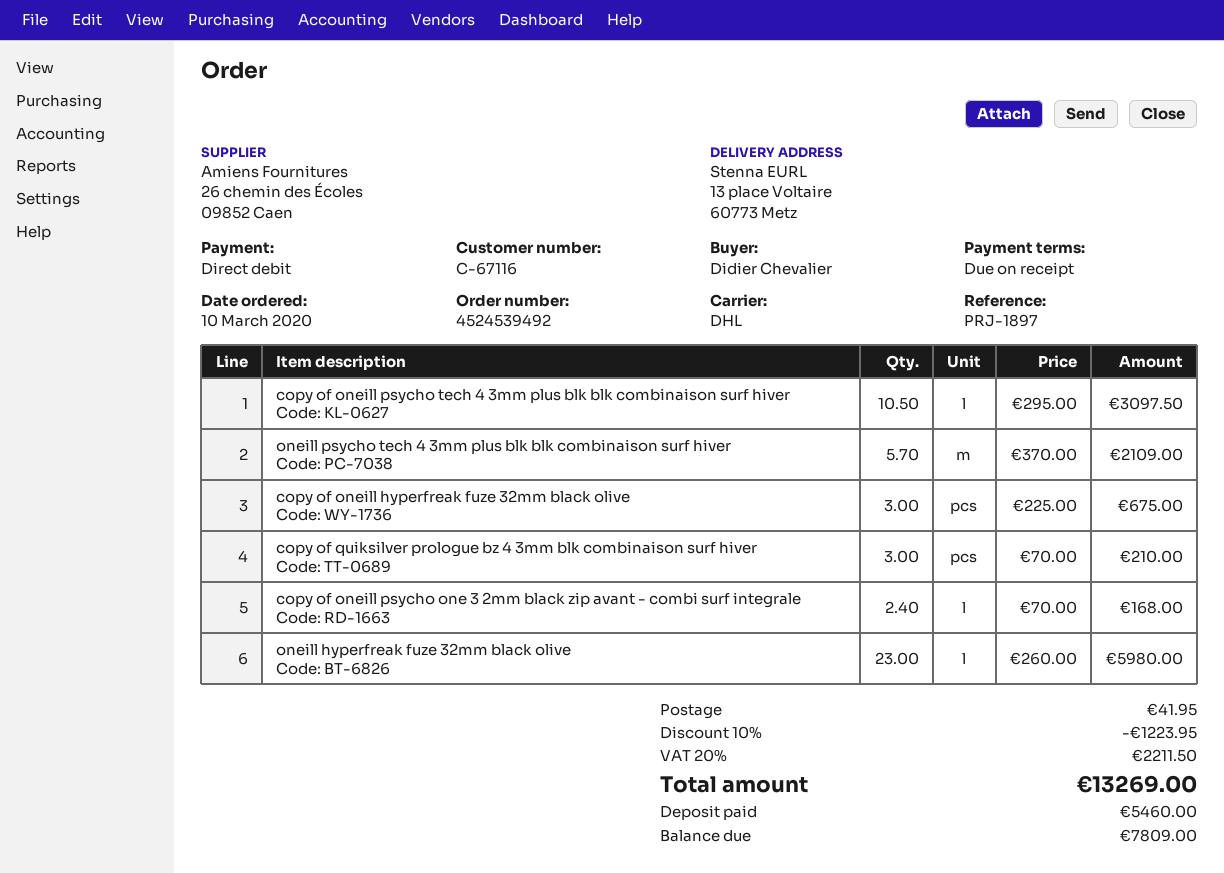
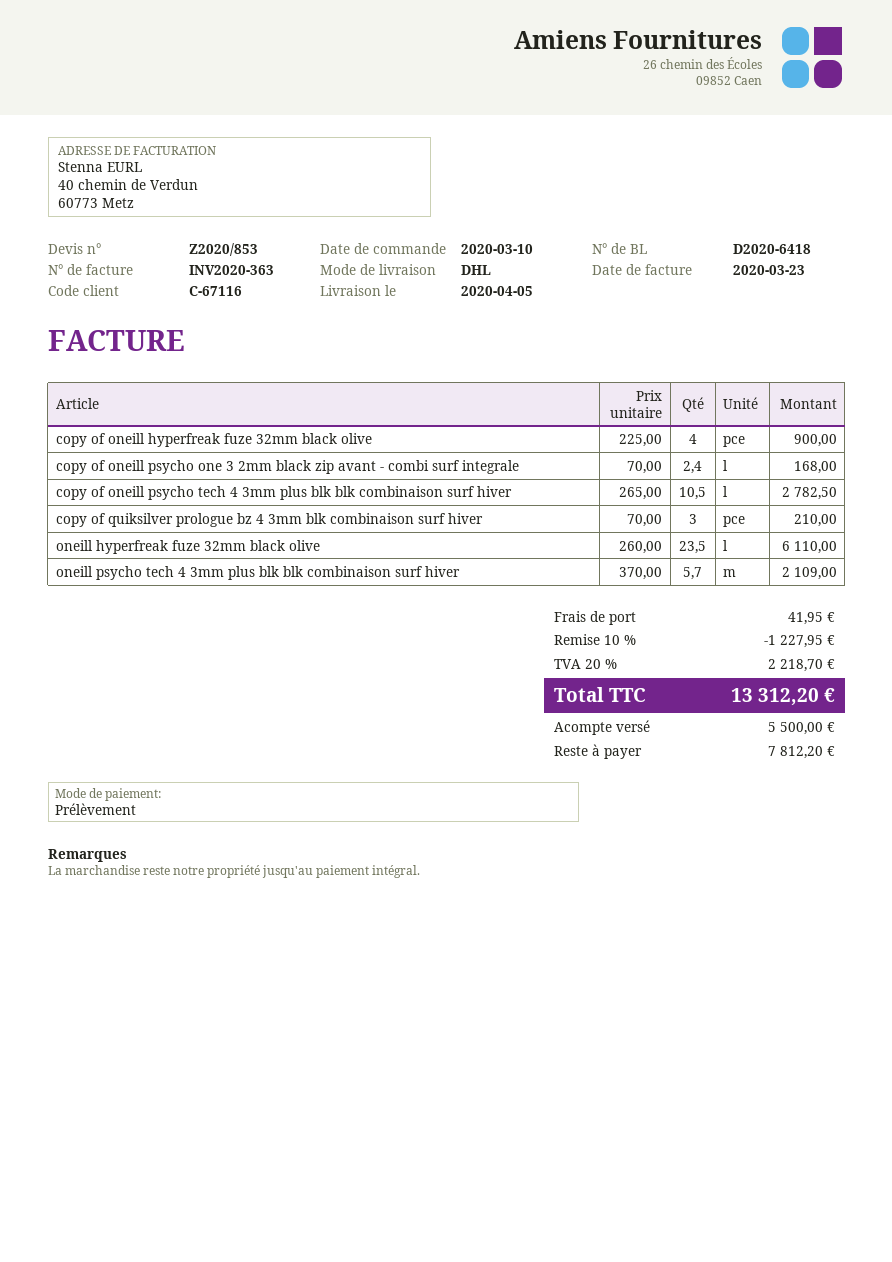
copy of oneill psycho tech 4 3mm plus blk blk combinaison surf hiver: 10.5 x 295.00 = 3097.50 -> 10.5 x 265.00 = 2782.50
copy of oneill hyperfreak fuze 32mm black olive: 3 x 225.00 = 675.00 -> 4 x 225.00 = 900.00
oneill hyperfreak fuze 32mm black olive: 23 x 260.00 = 5980.00 -> 23.5 x 260.00 = 6110.00
discount: 10% = 1223.95 -> 10% = 1227.95
tax: 20% = 2211.50 -> 20% = 2218.70
total: 13269.00 -> 13312.20
deposit: 5460.00 -> 5500.00
balance: 7809.00 -> 7812.20

